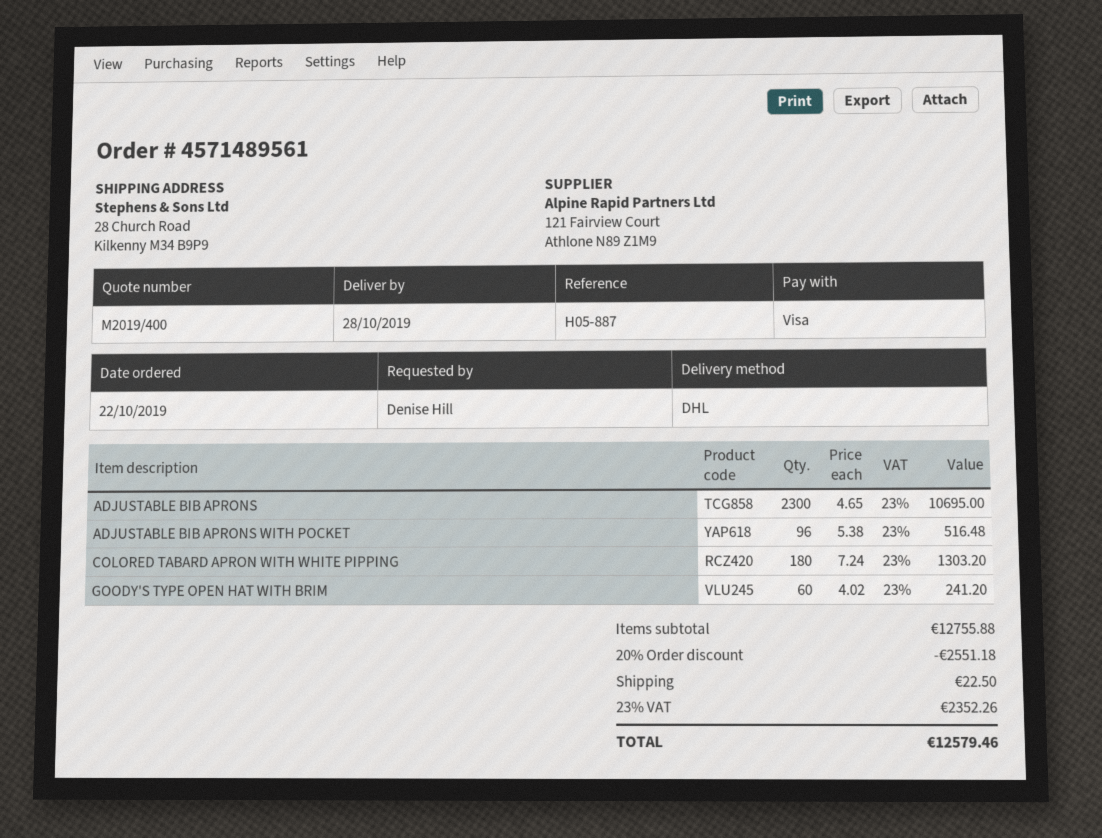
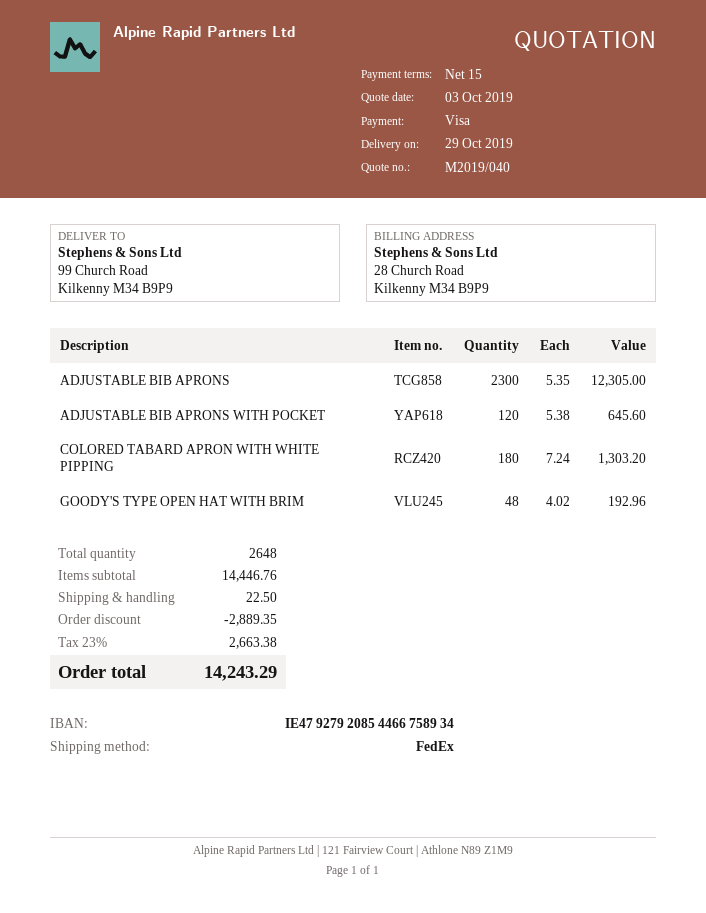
quote number: M2019/400 -> M2019/040
delivery date: 2019-10-28 -> 2019-10-29
shipping method: DHL -> FedEx
ship to: 28 Church Road, Kilkenny M34 B9P9 -> 99 Church Road, Kilkenny M34 B9P9
ADJUSTABLE BIB APRONS: 2300 x 4.65 = 10695.00 -> 2300 x 5.35 = 12305.00
ADJUSTABLE BIB APRONS WITH POCKET: 96 x 5.38 = 516.48 -> 120 x 5.38 = 645.60
GOODY'S TYPE OPEN HAT WITH BRIM: 60 x 4.02 = 241.20 -> 48 x 4.02 = 192.96
subtotal: 12755.88 -> 14446.76
discount: 2551.18 -> 2889.35
tax: 23% = 2352.26 -> 23% = 2663.38
total: 12579.46 -> 14243.29

